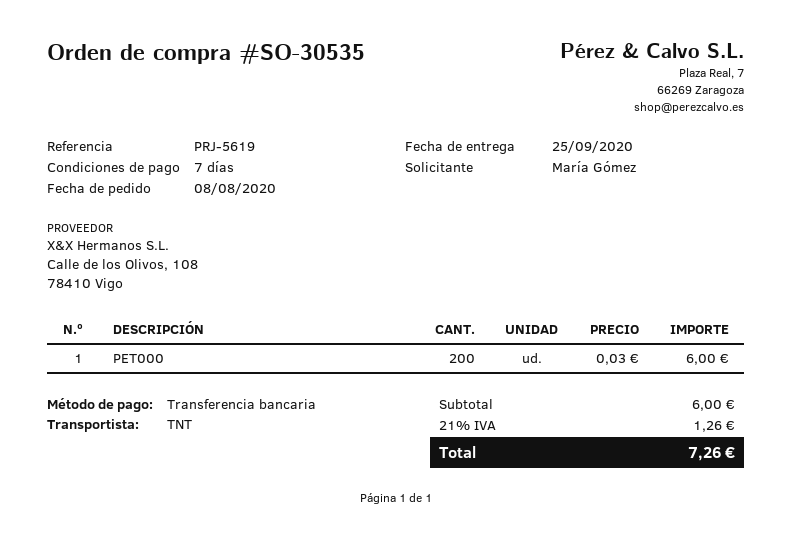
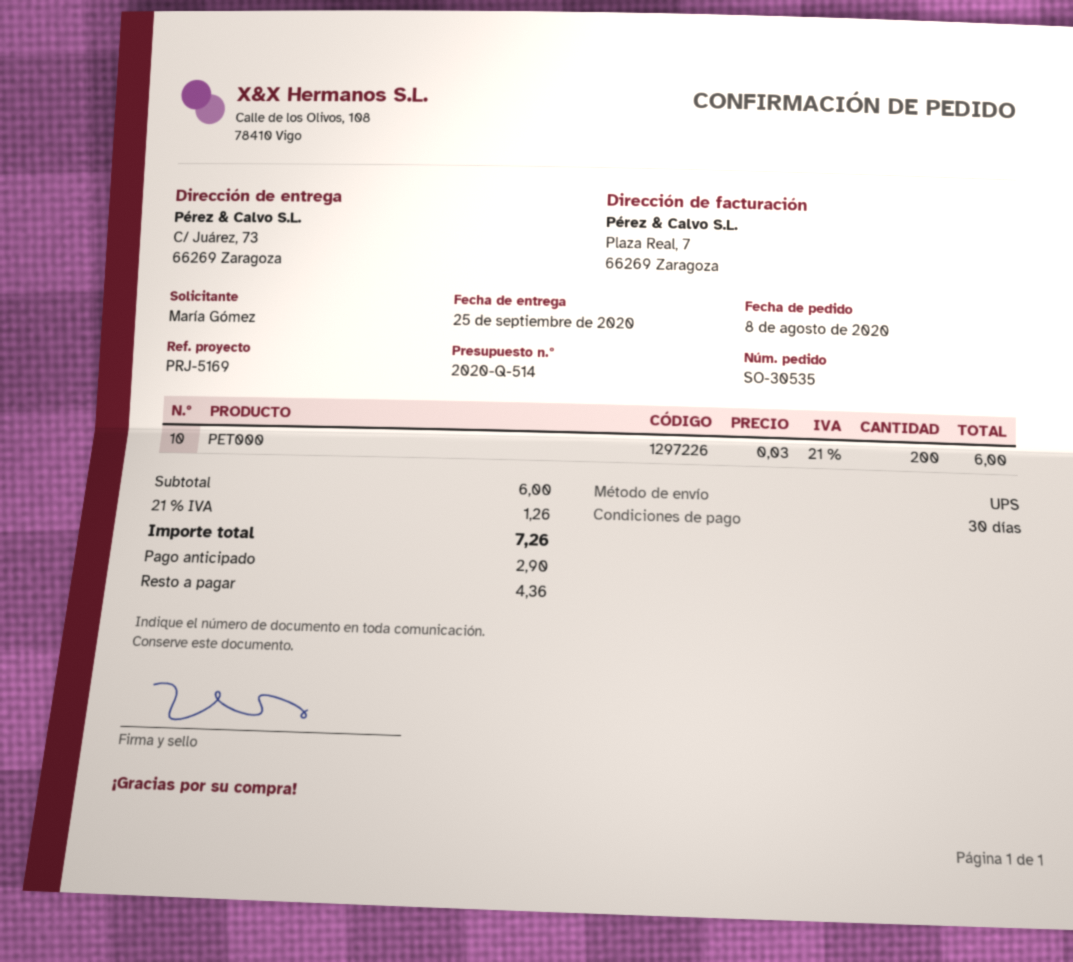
payment terms: 7 days -> 30 days
reference: PRJ-5619 -> PRJ-5169
shipping method: TNT -> UPS

